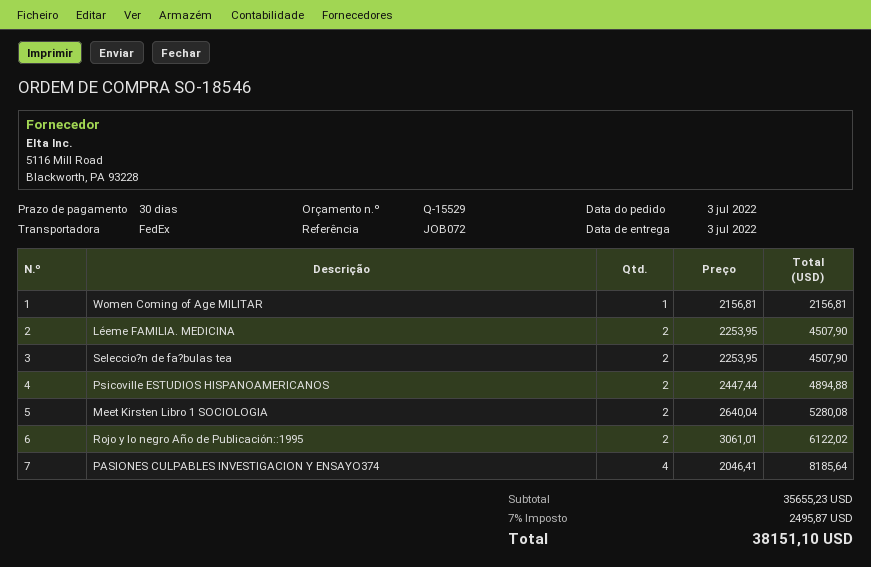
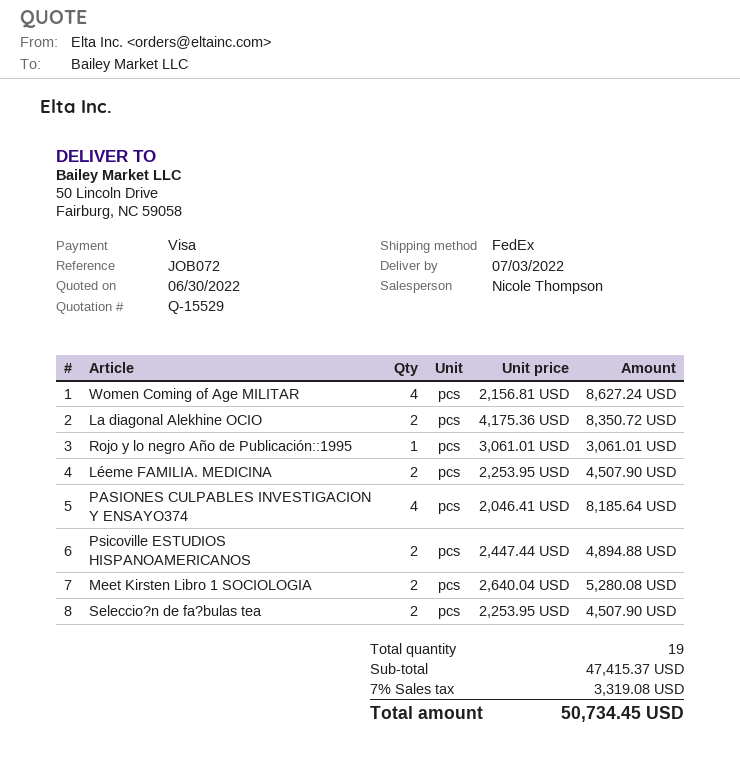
Women Coming of Age MILITAR: 1 x 2156.81 = 2156.81 -> 4 x 2156.81 = 8627.24
Rojo y lo negro Año de Publicación::1995: 2 x 3061.01 = 6122.02 -> 1 x 3061.01 = 3061.01
La diagonal Alekhine OCIO: none -> 2 x 4175.36 = 8350.72
subtotal: 35655.23 -> 47415.37
tax: 7% = 2495.87 -> 7% = 3319.08
total: 38151.10 -> 50734.45

